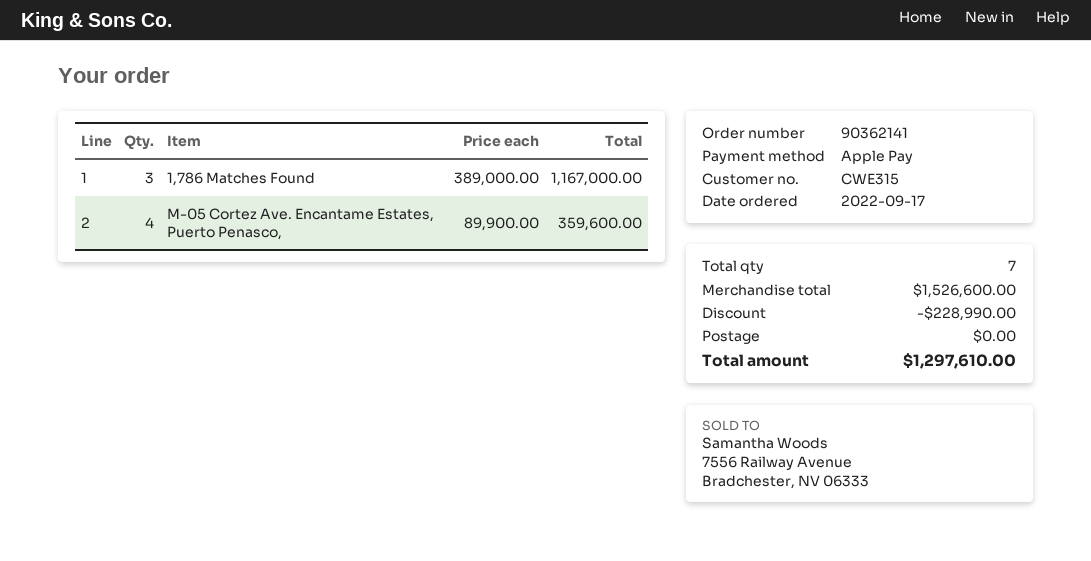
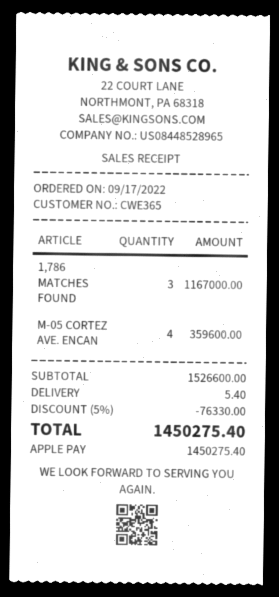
customer number: CWE315 -> CWE365
discount: 228990.00 -> 76330.00
shipping: 0.00 -> 5.40
total: 1297610.00 -> 1450275.40

